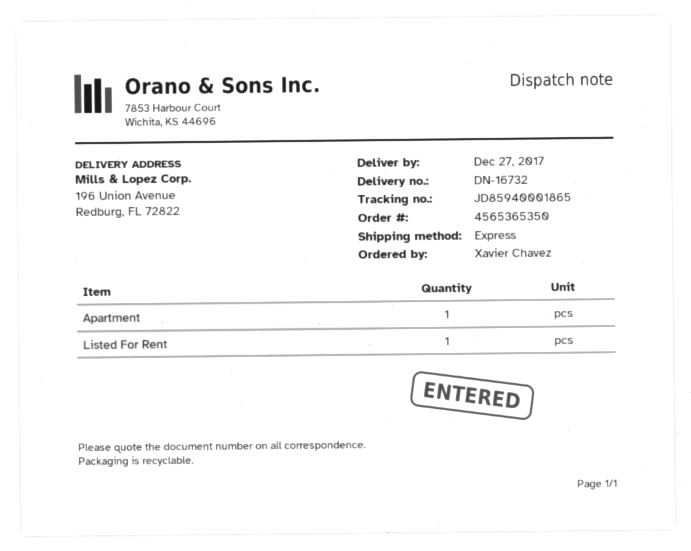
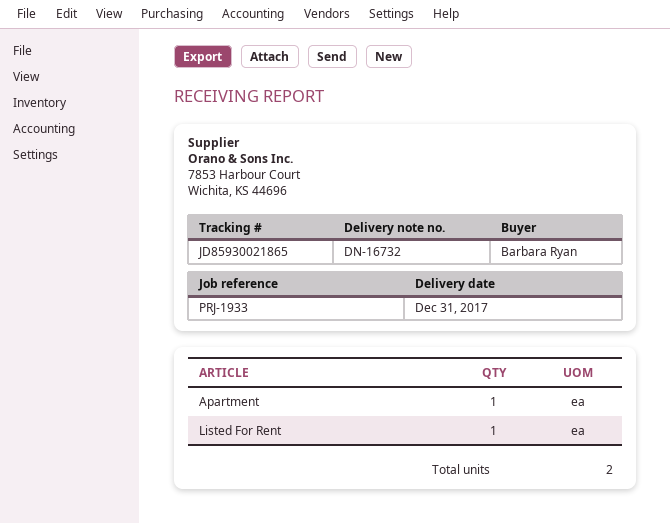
delivery date: 2017-12-27 -> 2017-12-31
ordered by: Xavier Chavez -> Barbara Ryan
tracking number: JD85940001865 -> JD85930021865

